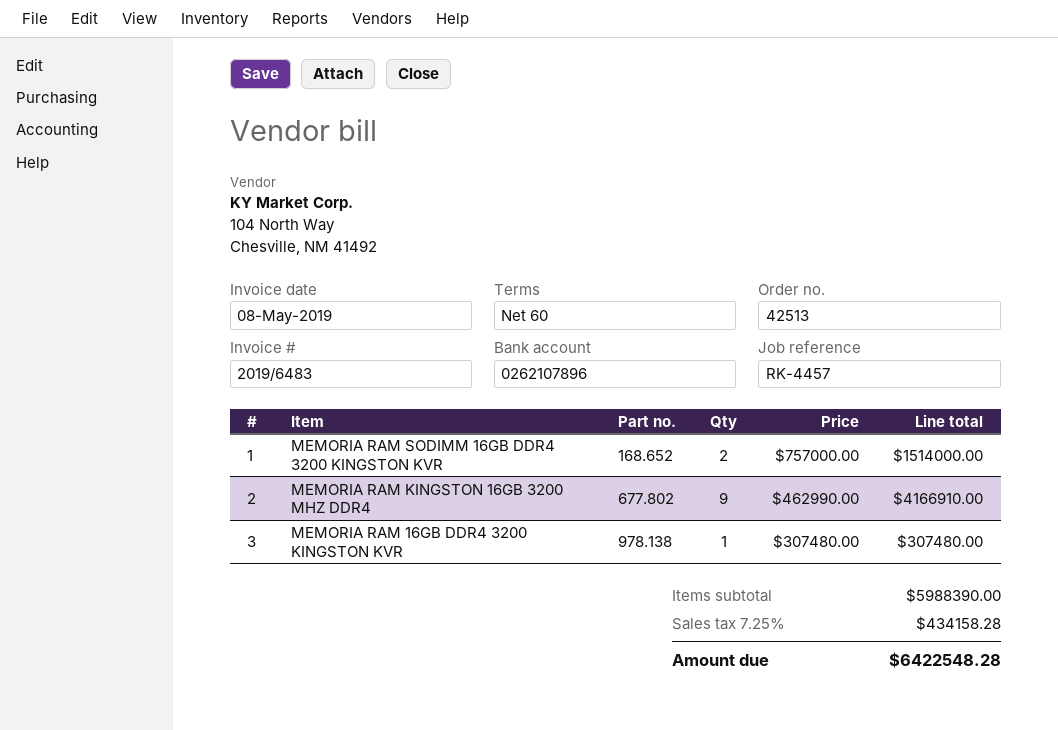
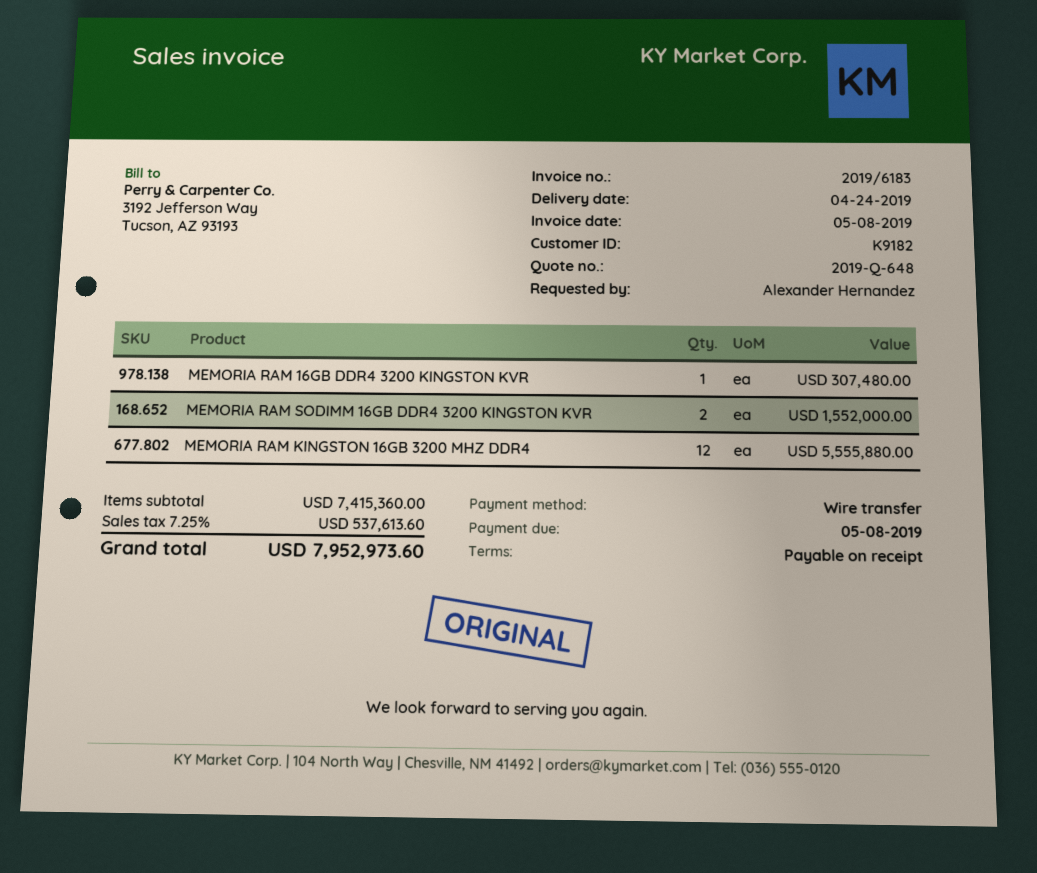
invoice number: 2019/6483 -> 2019/6183
payment terms: 60 days -> on receipt
MEMORIA RAM SODIMM 16GB DDR4 3200 KINGSTON KVR: 2 for 1514000.00 -> 2 for 1552000.00
MEMORIA RAM KINGSTON 16GB 3200 MHZ DDR4: 9 for 4166910.00 -> 12 for 5555880.00
subtotal: 5988390.00 -> 7415360.00
tax: 7.25% = 434158.28 -> 7.25% = 537613.60
total: 6422548.28 -> 7952973.60

